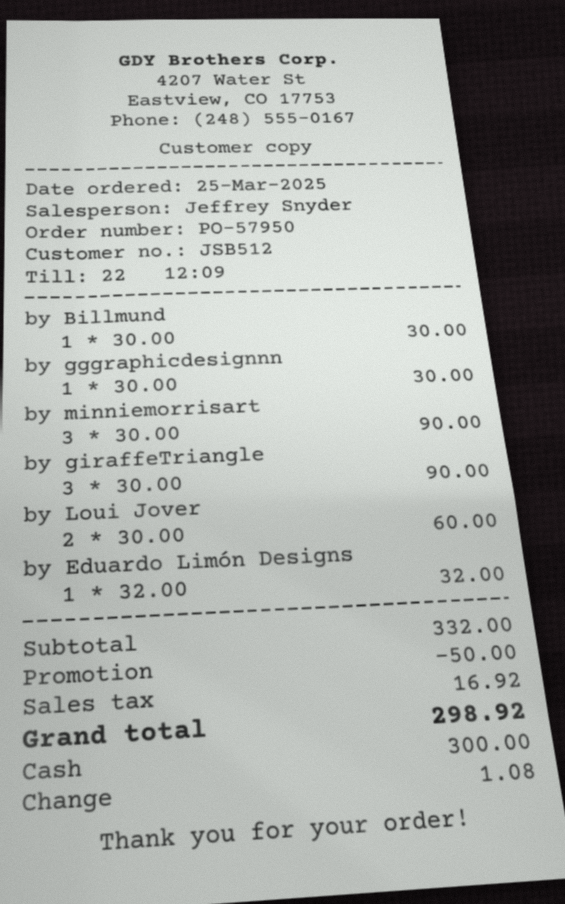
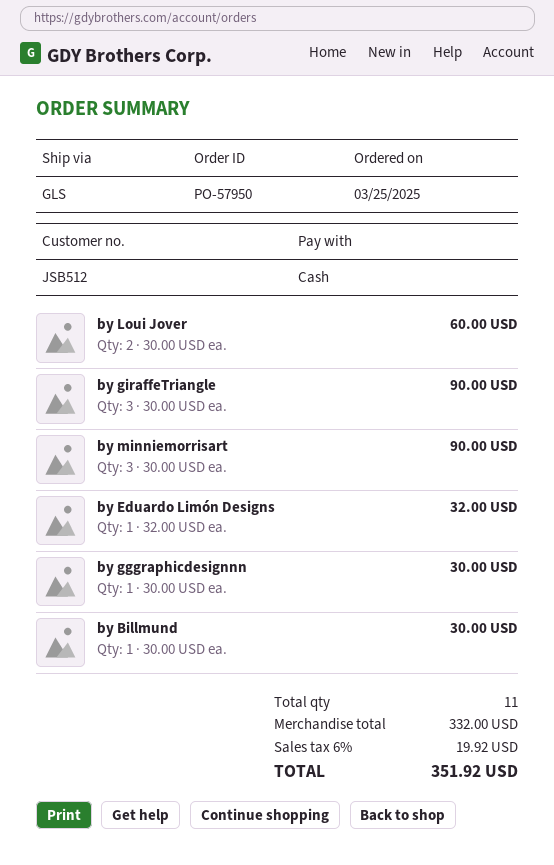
discount: 50.00 -> none
tax: 16.92 -> 19.92
total: 298.92 -> 351.92

